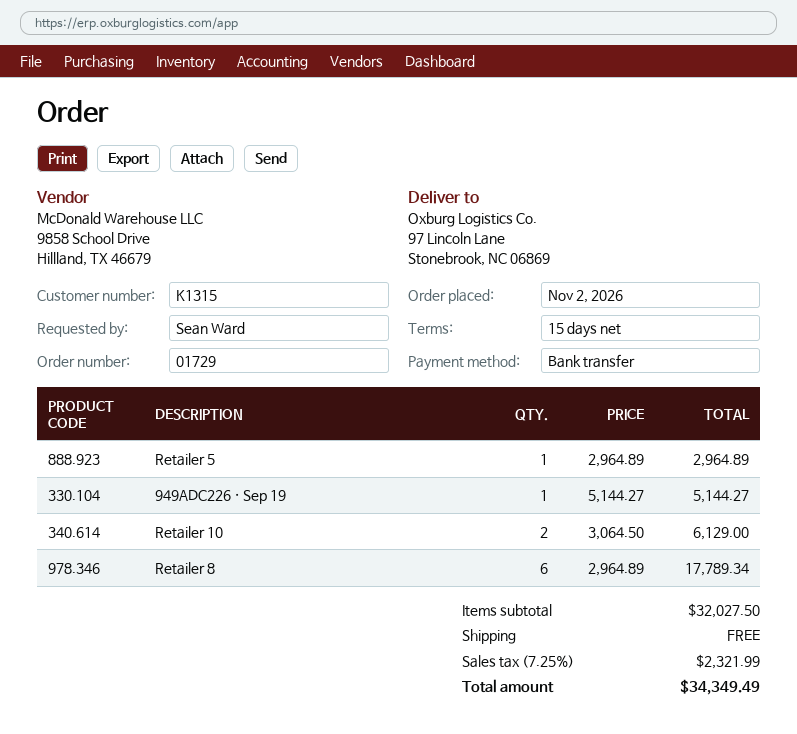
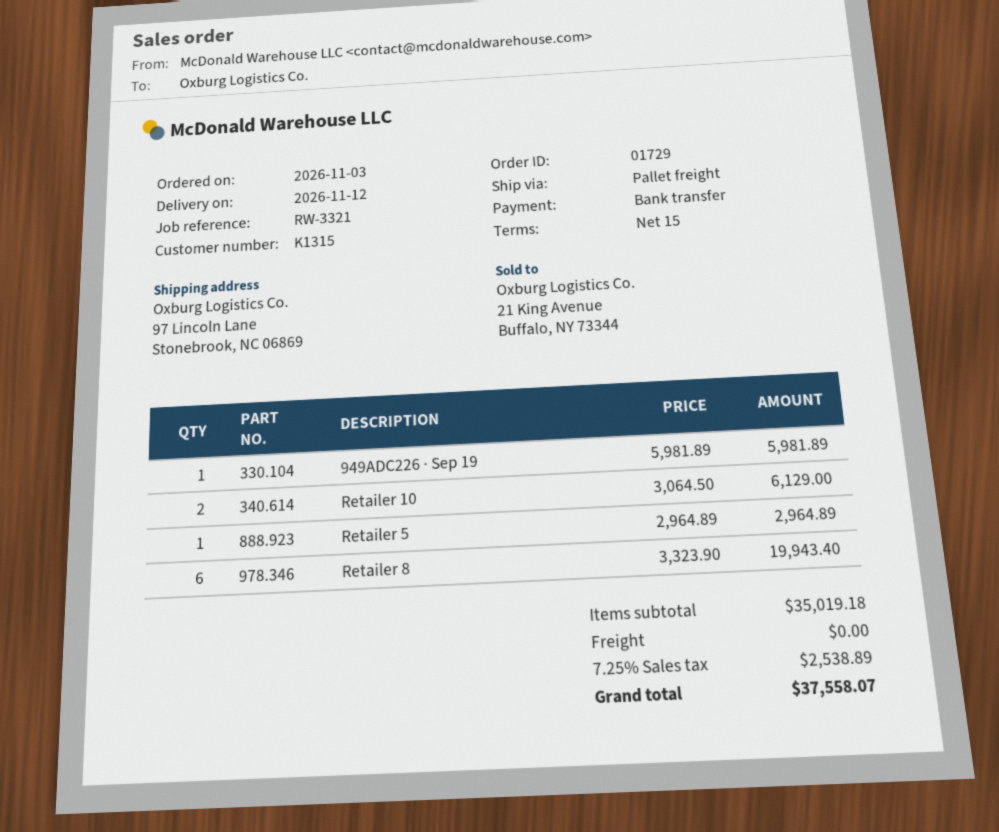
order date: 2026-11-02 -> 2026-11-03
949ADC226 · Sep 19: 1 x 5144.27 = 5144.27 -> 1 x 5981.89 = 5981.89
Retailer 8: 6 x 2964.89 = 17789.34 -> 6 x 3323.90 = 19943.40
subtotal: 32027.50 -> 35019.18
tax: 7.25% = 2321.99 -> 7.25% = 2538.89
total: 34349.49 -> 37558.07

